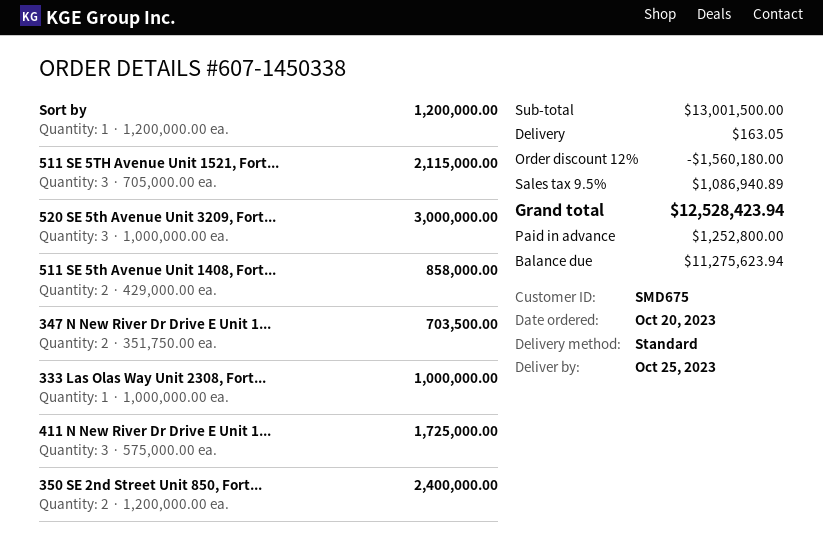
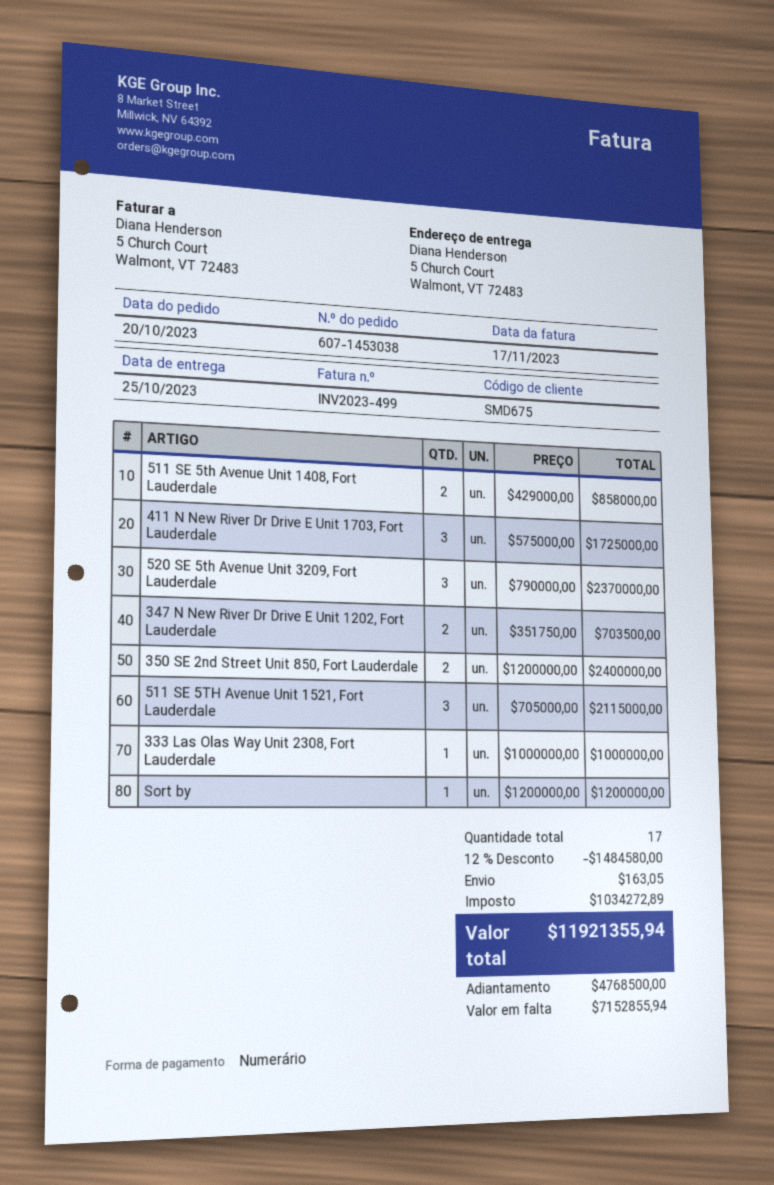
order number: 607-1450338 -> 607-1453038
520 SE 5th Avenue Unit 3209, Fort...: 3 x 1000000.00 = 3000000.00 -> 3 x 790000.00 = 2370000.00
discount: 12% = 1560180.00 -> 12% = 1484580.00
tax: 1086940.89 -> 1034272.89
total: 12528423.94 -> 11921355.94
deposit: 1252800.00 -> 4768500.00
balance: 11275623.94 -> 7152855.94

